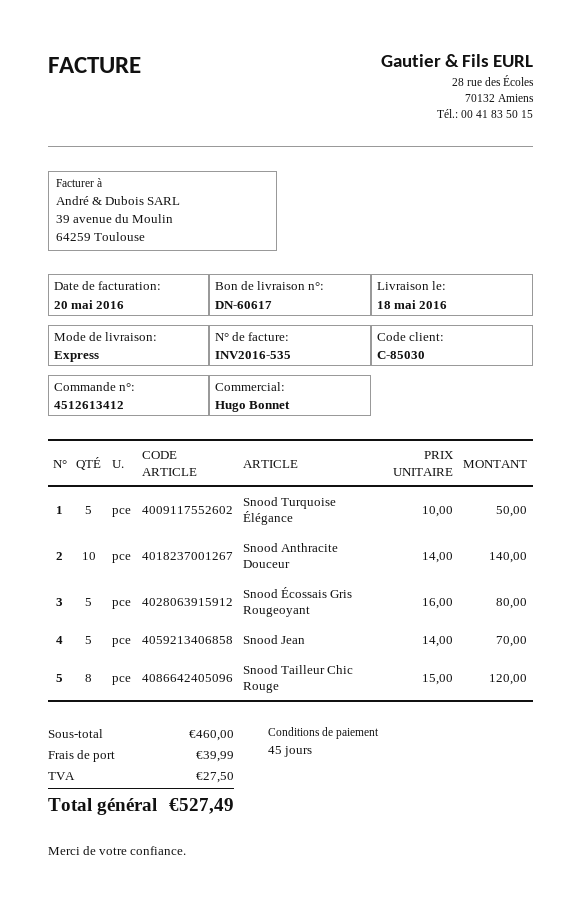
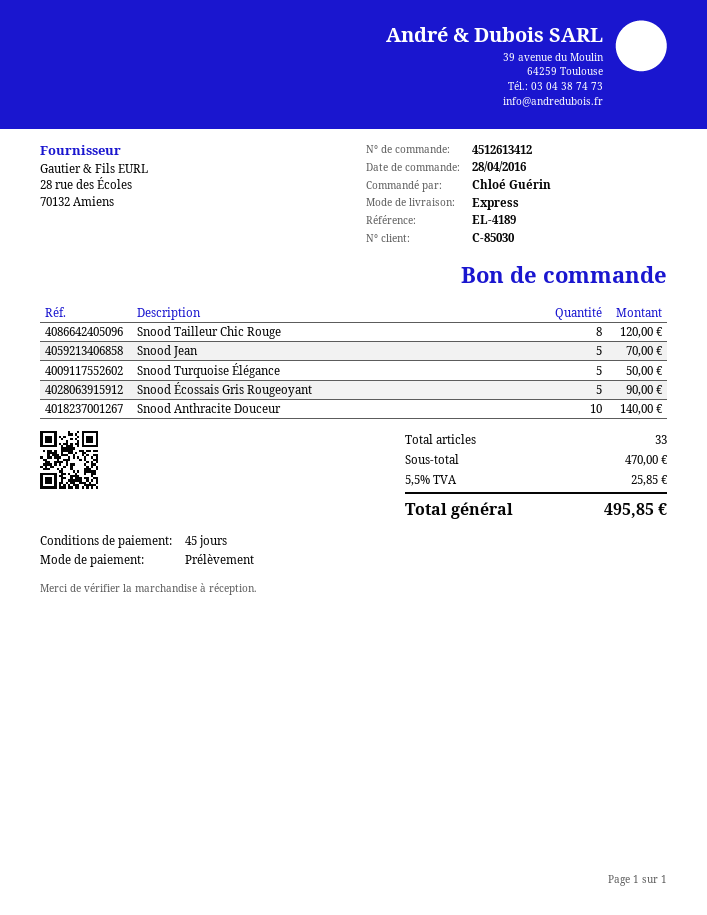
Snood Écossais Gris Rougeoyant: 5 for 80.00 -> 5 for 90.00
subtotal: 460.00 -> 470.00
shipping: 39.99 -> none
tax: 27.50 -> 25.85
total: 527.49 -> 495.85

